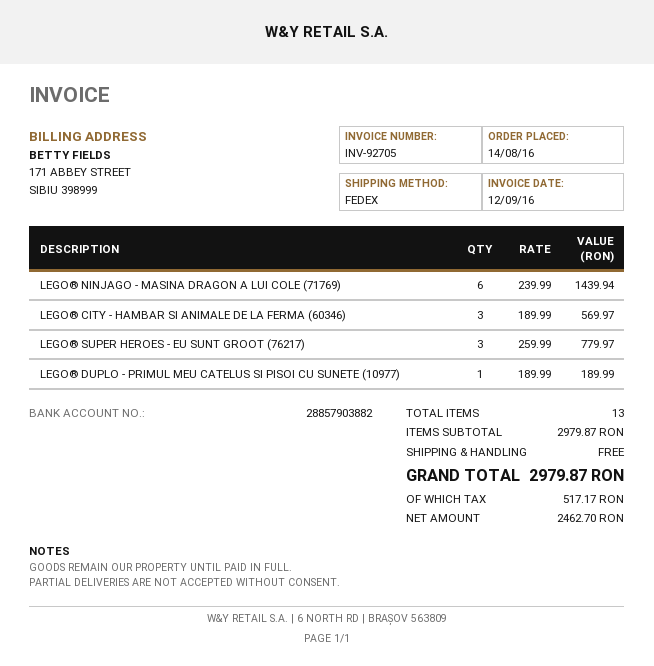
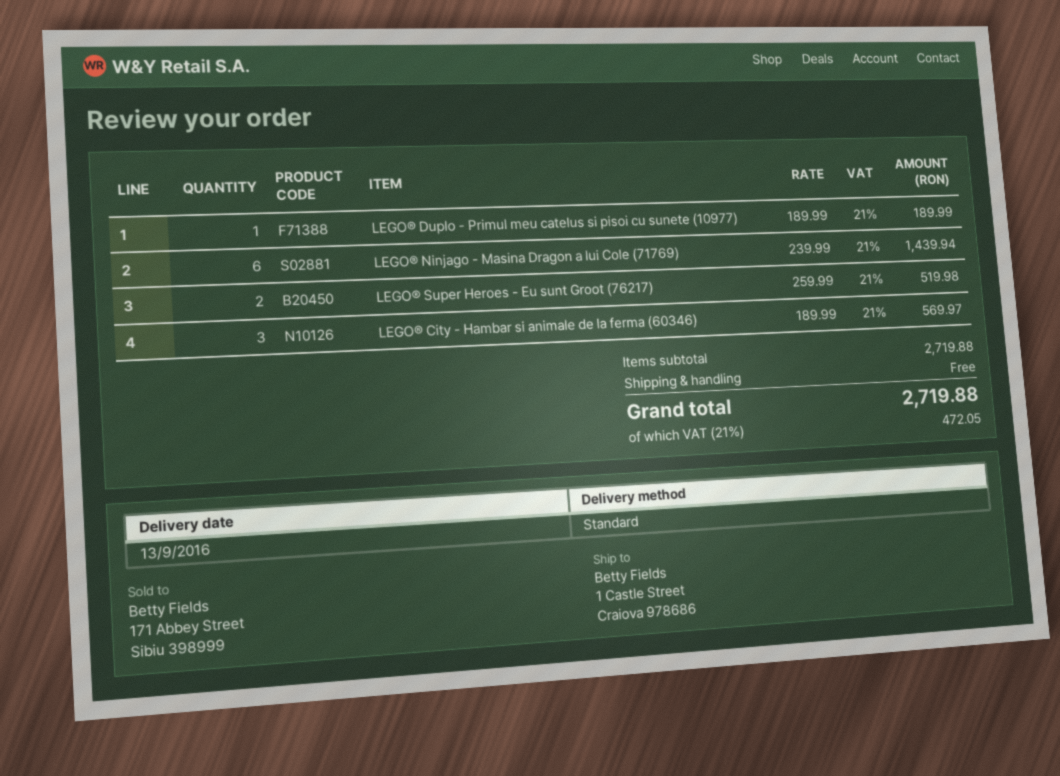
shipping method: FedEx -> standard
LEGO® SUPER HEROES - EU SUNT GROOT (76217): 3 x 259.99 = 779.97 -> 2 x 259.99 = 519.98
subtotal: 2979.87 -> 2719.88
tax: 517.17 -> 472.05
total: 2979.87 -> 2719.88

